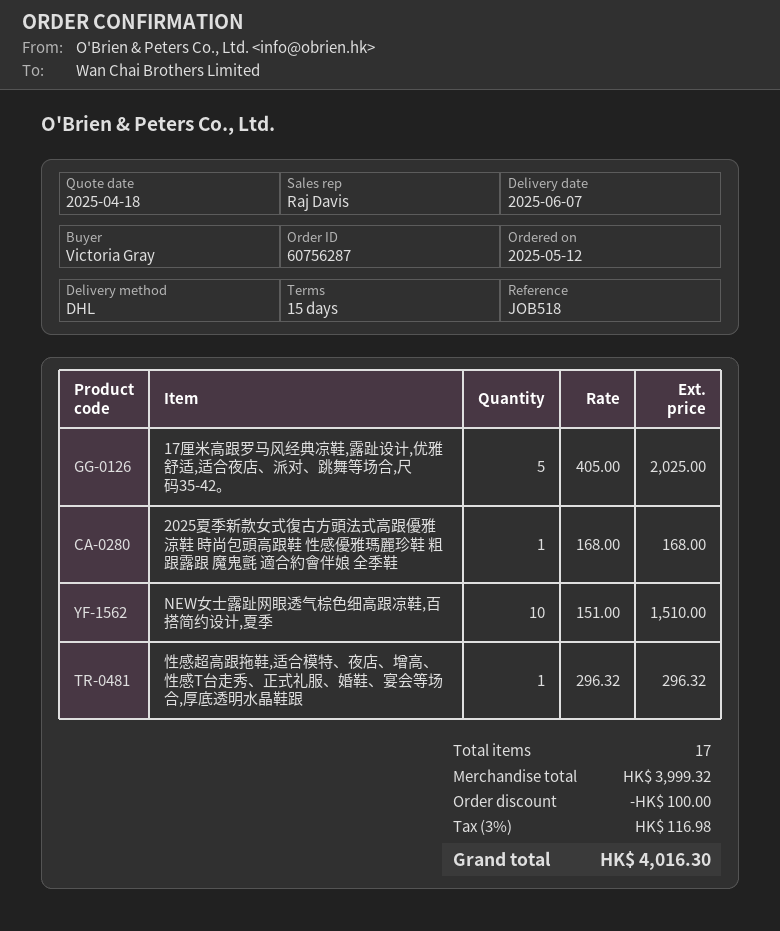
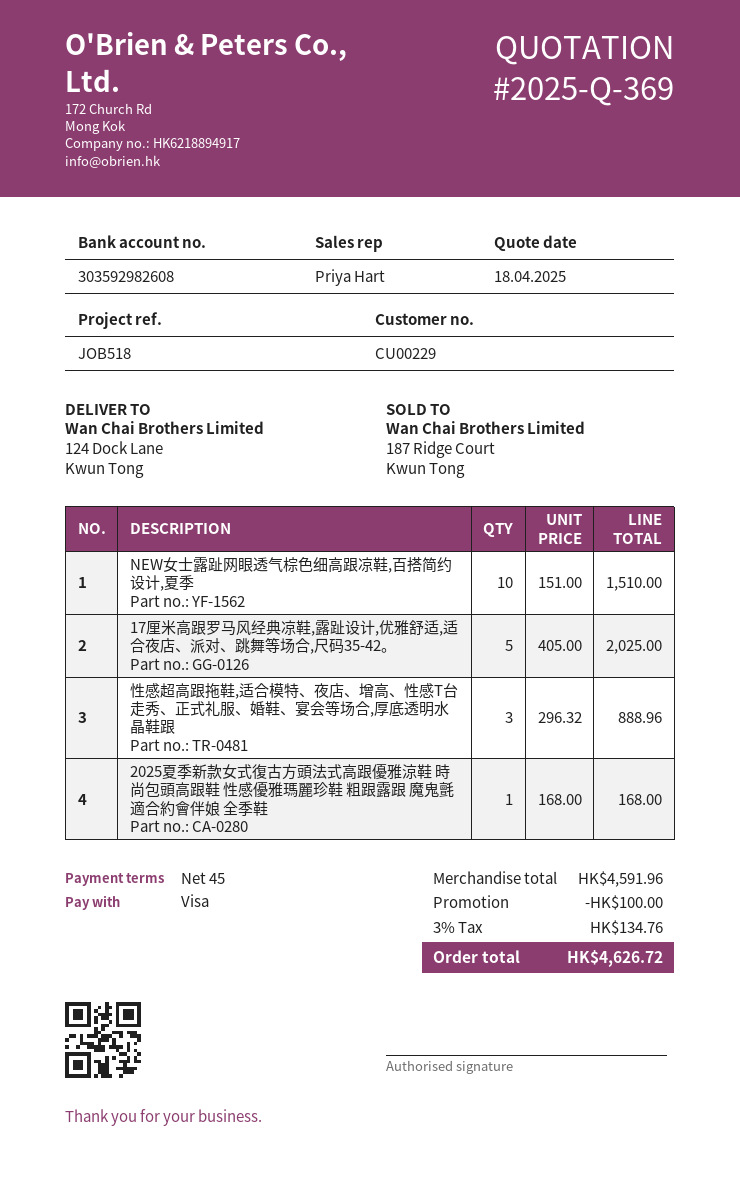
payment terms: 15 days -> 45 days
sales rep: Raj Davis -> Priya Hart
性感超高跟拖鞋,适合模特、夜店、增高、性感T台走秀、正式礼服、婚鞋、宴会等场合,厚底透明水晶鞋跟: 1 x 296.32 = 296.32 -> 3 x 296.32 = 888.96
subtotal: 3999.32 -> 4591.96
tax: 3% = 116.98 -> 3% = 134.76
total: 4016.30 -> 4626.72

